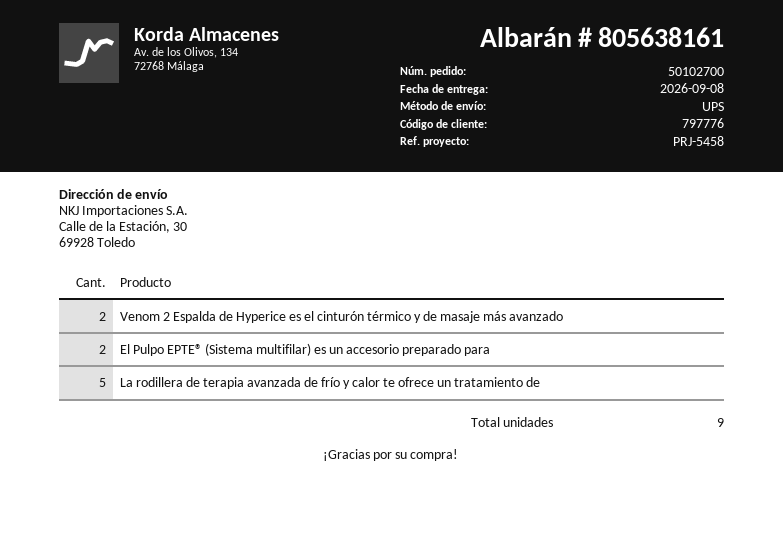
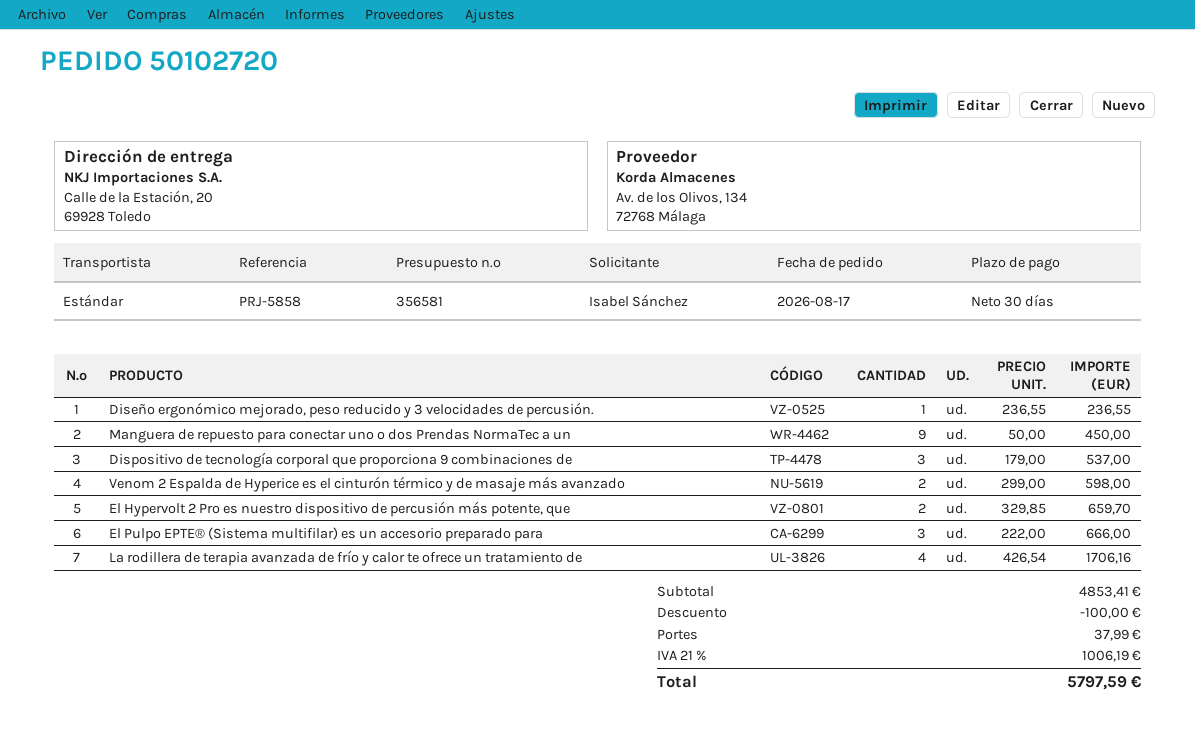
order number: 50102700 -> 50102720
reference: PRJ-5458 -> PRJ-5858
shipping method: UPS -> standard
ship to: Calle de la Estación, 30, 69928 Toledo -> Calle de la Estación, 20, 69928 Toledo
El Pulpo EPTE® (Sistema multifilar) es un accesorio preparado para: 2 -> 3
La rodillera de terapia avanzada de frío y calor te ofrece un tratamiento de: 5 -> 4
Diseño ergonómico mejorado, peso reducido y 3 velocidades de percusión.: none -> 1
Manguera de repuesto para conectar uno o dos Prendas NormaTec a un: none -> 9
Dispositivo de tecnología corporal que proporciona 9 combinaciones de: none -> 3
El Hypervolt 2 Pro es nuestro dispositivo de percusión más potente, que: none -> 2

